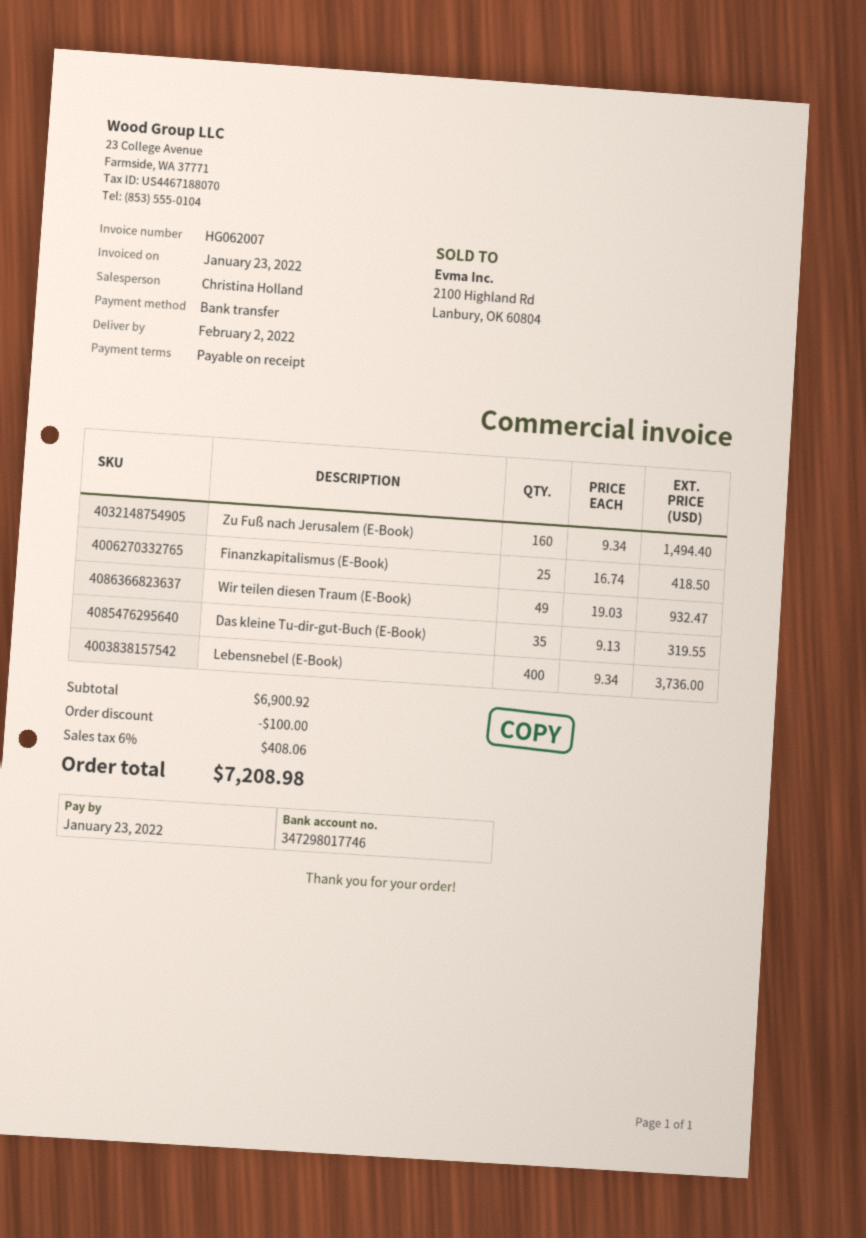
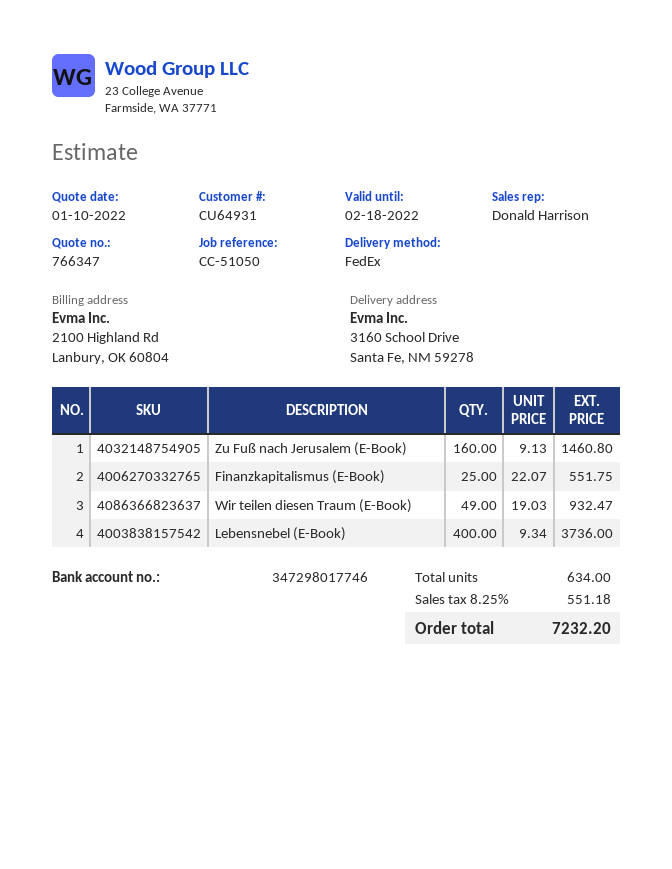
sales rep: Christina Holland -> Donald Harrison
Zu Fuß nach Jerusalem (E-Book): 160 x 9.34 = 1494.40 -> 160 x 9.13 = 1460.80
Finanzkapitalismus (E-Book): 25 x 16.74 = 418.50 -> 25 x 22.07 = 551.75
Das kleine Tu-dir-gut-Buch (E-Book): 35 x 9.13 = 319.55 -> none
discount: 100.00 -> none
tax: 6% = 408.06 -> 8.25% = 551.18
total: 7208.98 -> 7232.20

